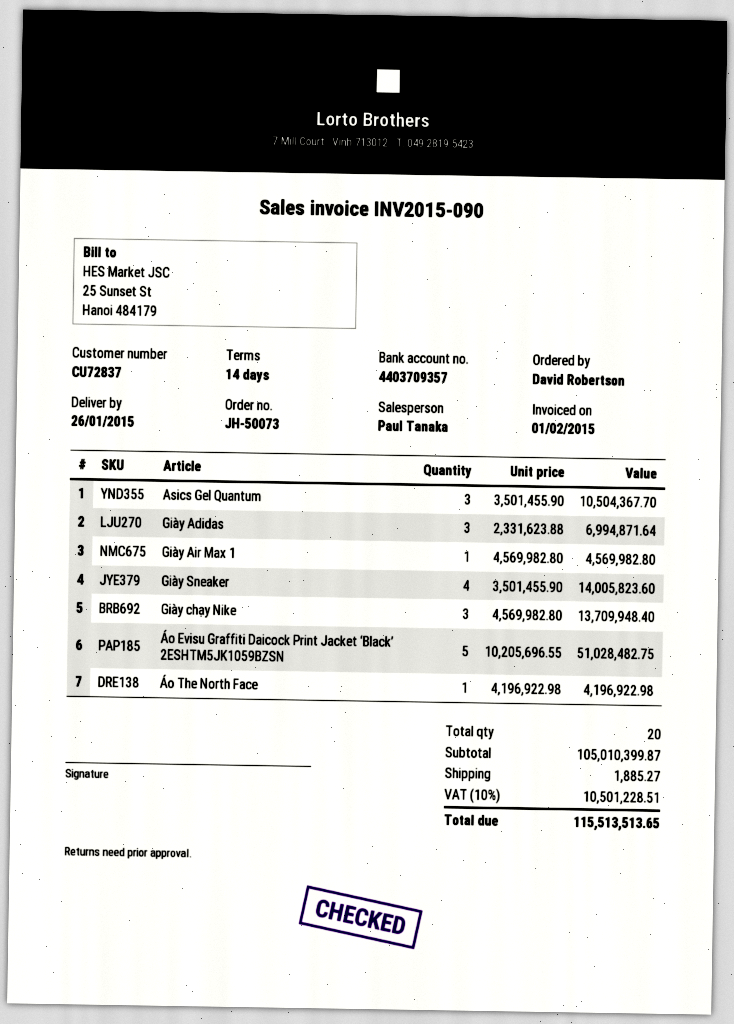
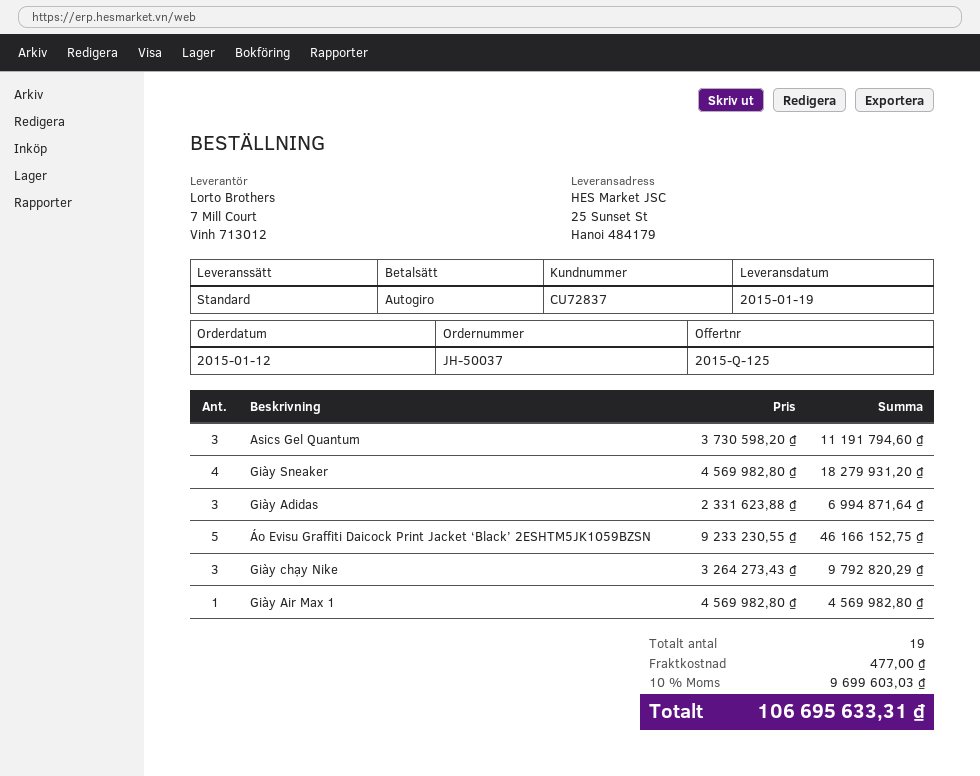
order number: JH-50073 -> JH-50037
delivery date: 2015-01-26 -> 2015-01-19
Asics Gel Quantum: 3 x 3501455.90 = 10504367.70 -> 3 x 3730598.20 = 11191794.60
Giày Sneaker: 4 x 3501455.90 = 14005823.60 -> 4 x 4569982.80 = 18279931.20
Giày chạy Nike: 3 x 4569982.80 = 13709948.40 -> 3 x 3264273.43 = 9792820.29
Áo Evisu Graffiti Daicock Print Jacket ‘Black’ 2ESHTM5JK1059BZSN: 5 x 10205696.55 = 51028482.75 -> 5 x 9233230.55 = 46166152.75
Áo The North Face: 1 x 4196922.98 = 4196922.98 -> none
total quantity: 20 -> 19
shipping: 1885.27 -> 477.00
tax: 10% = 10501228.51 -> 10% = 9699603.03
total: 115513513.65 -> 106695633.31

